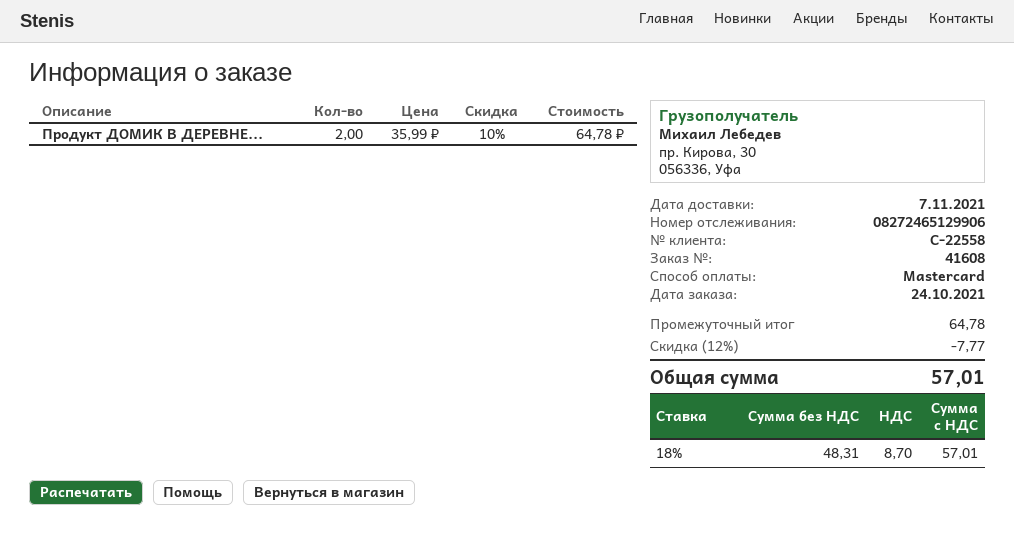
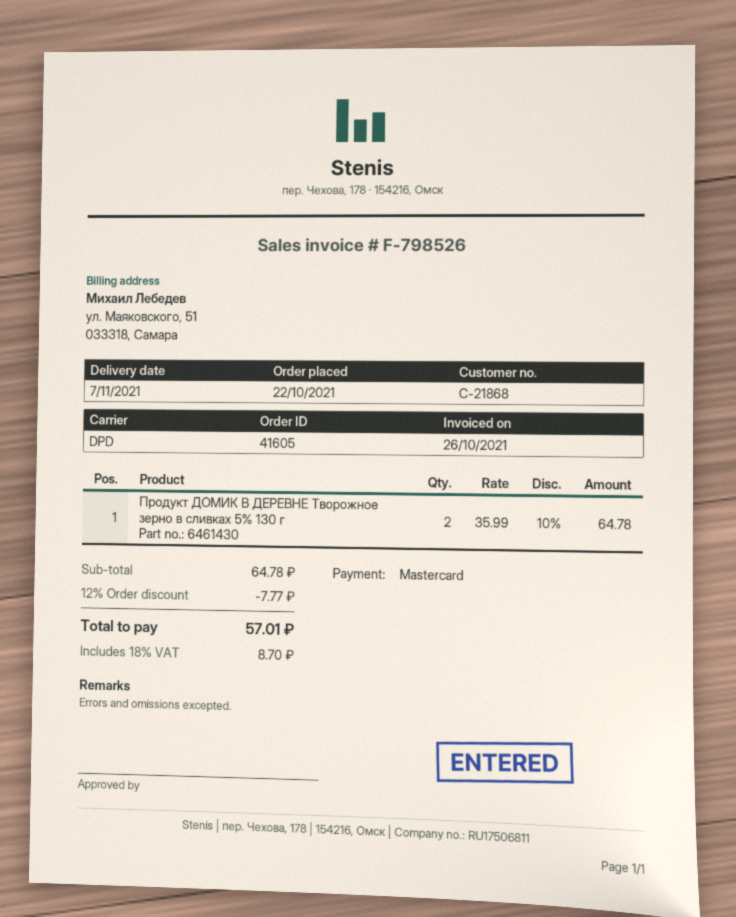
order number: 41608 -> 41605
order date: 2021-10-24 -> 2021-10-22
customer number: C-22558 -> C-21868

